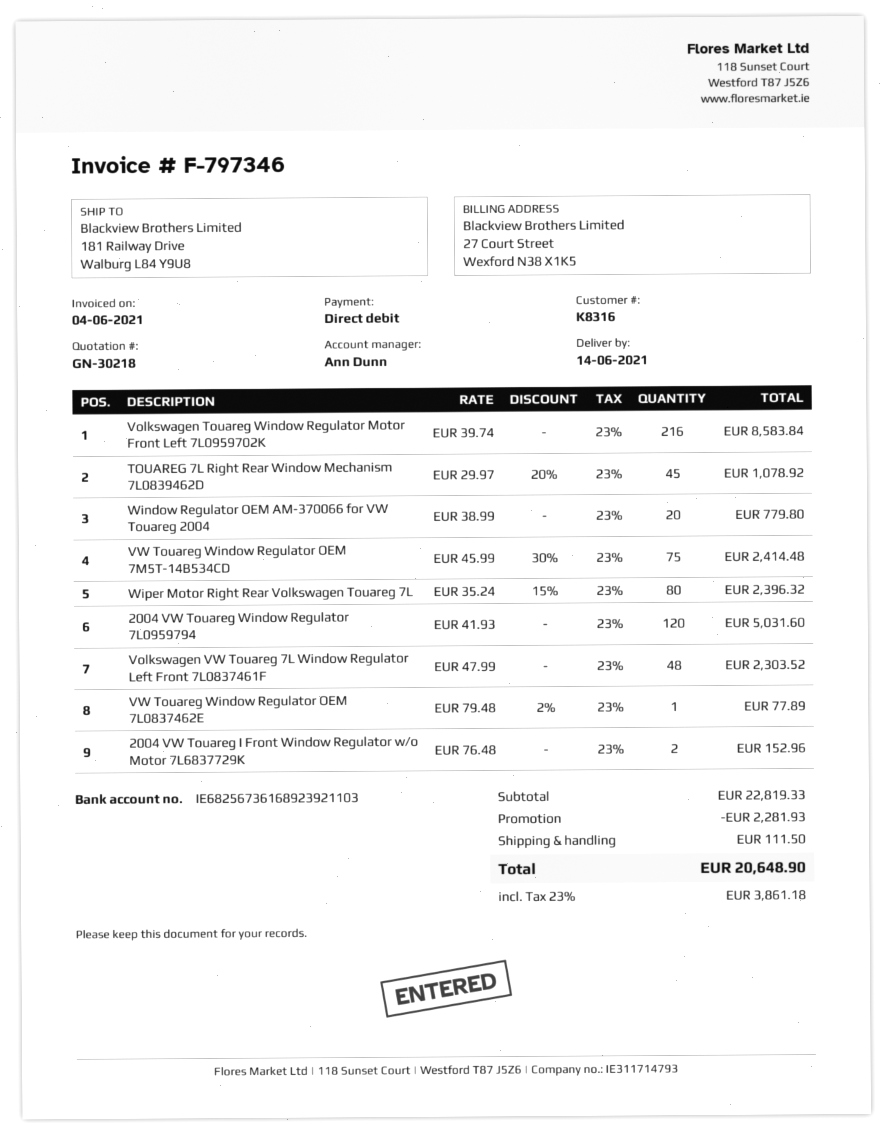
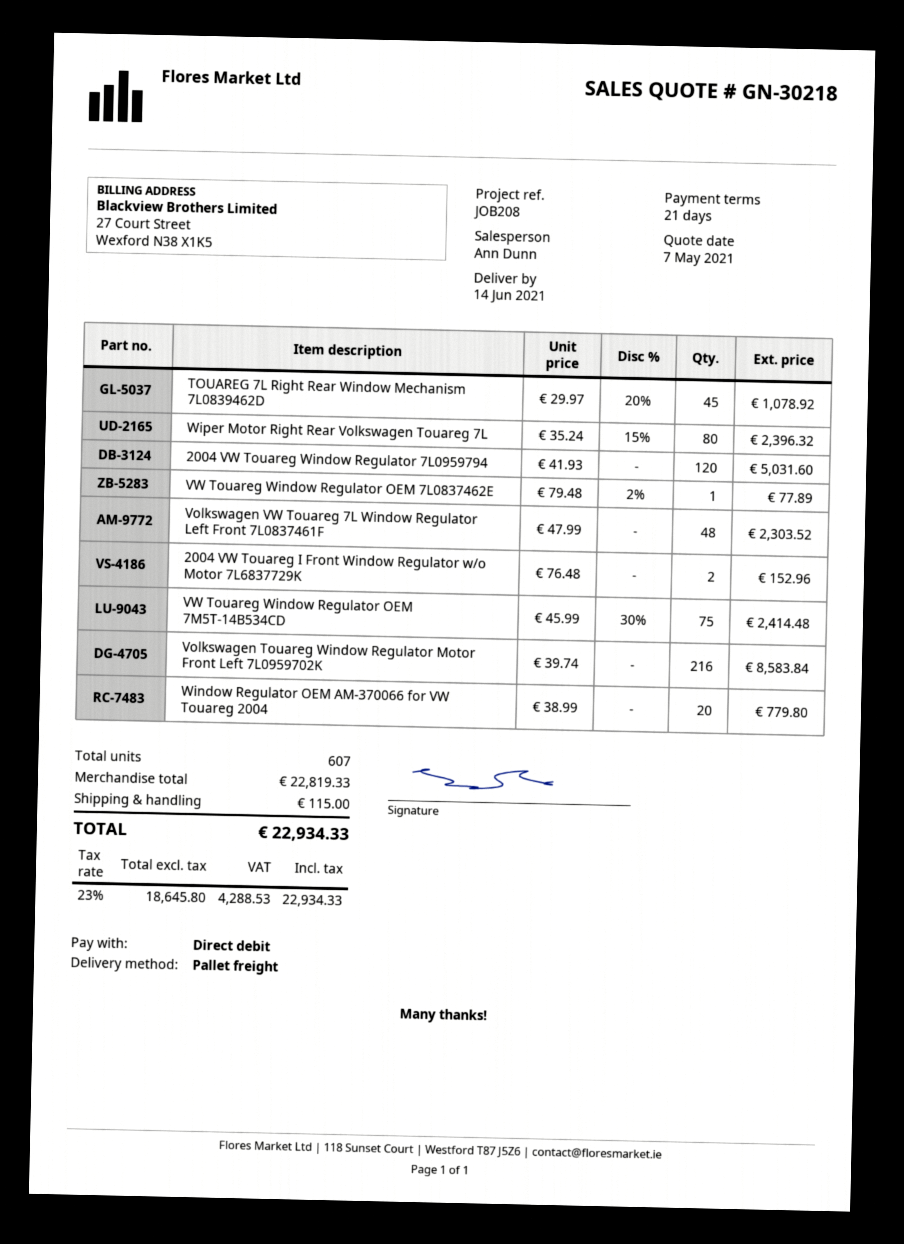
discount: 2281.93 -> none
shipping: 111.50 -> 115.00
tax: 23% = 3861.18 -> 23% = 4288.53
total: 20648.90 -> 22934.33

